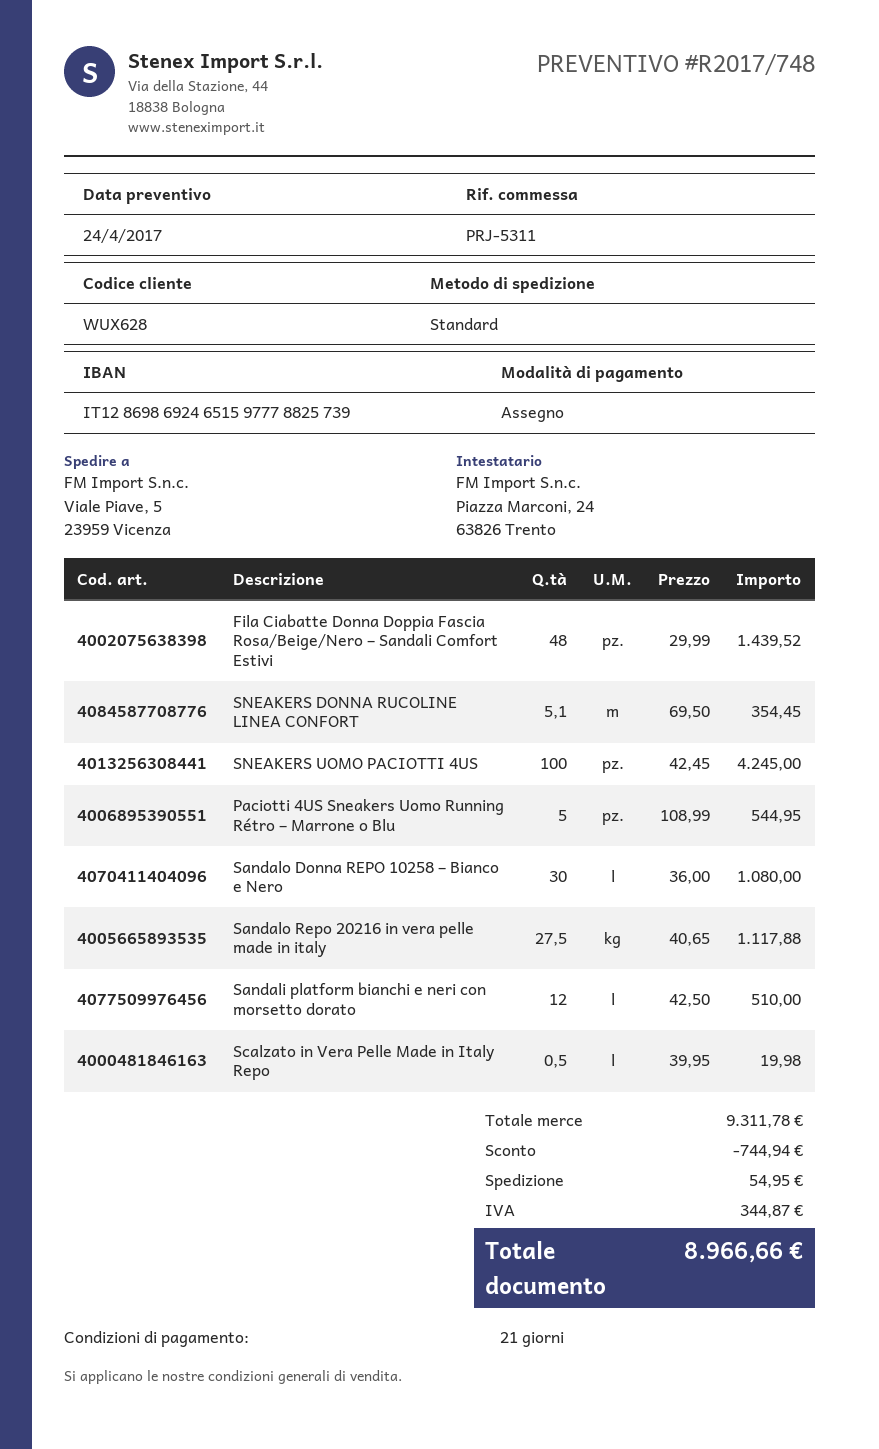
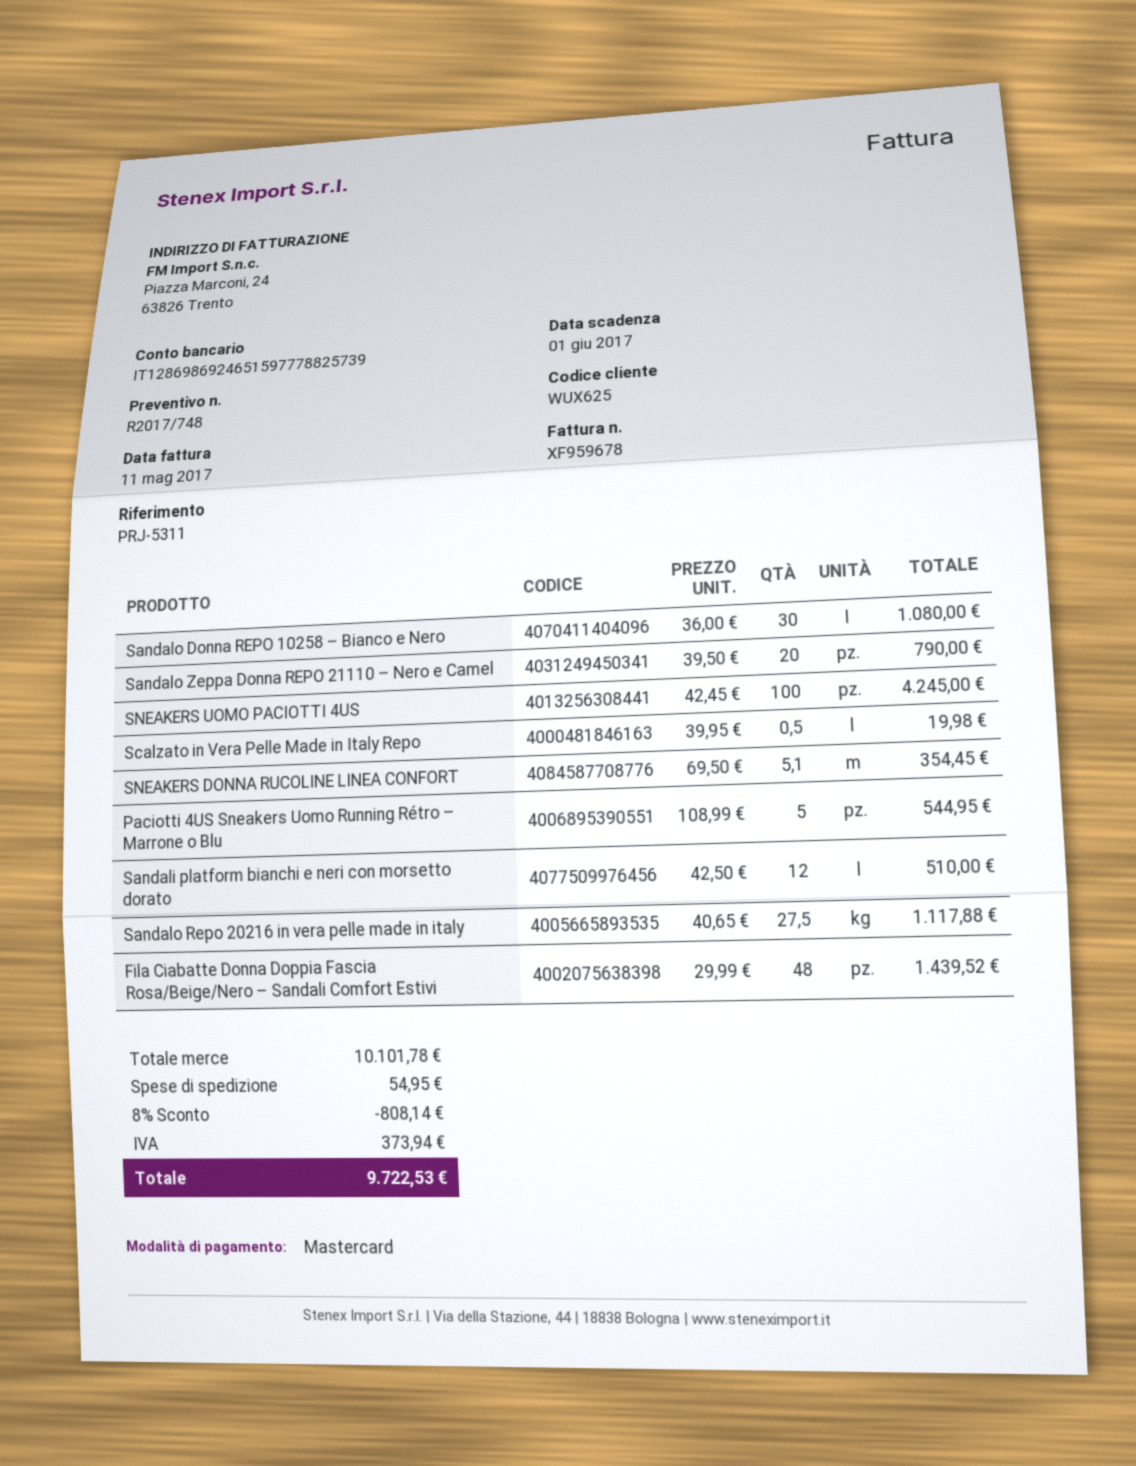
customer number: WUX628 -> WUX625
payment method: cheque -> Mastercard
Sandalo Zeppa Donna REPO 21110 – Nero e Camel: none -> 20 x 39.50 = 790.00
subtotal: 9311.78 -> 10101.78
discount: 744.94 -> 808.14
tax: 344.87 -> 373.94
total: 8966.66 -> 9722.53

